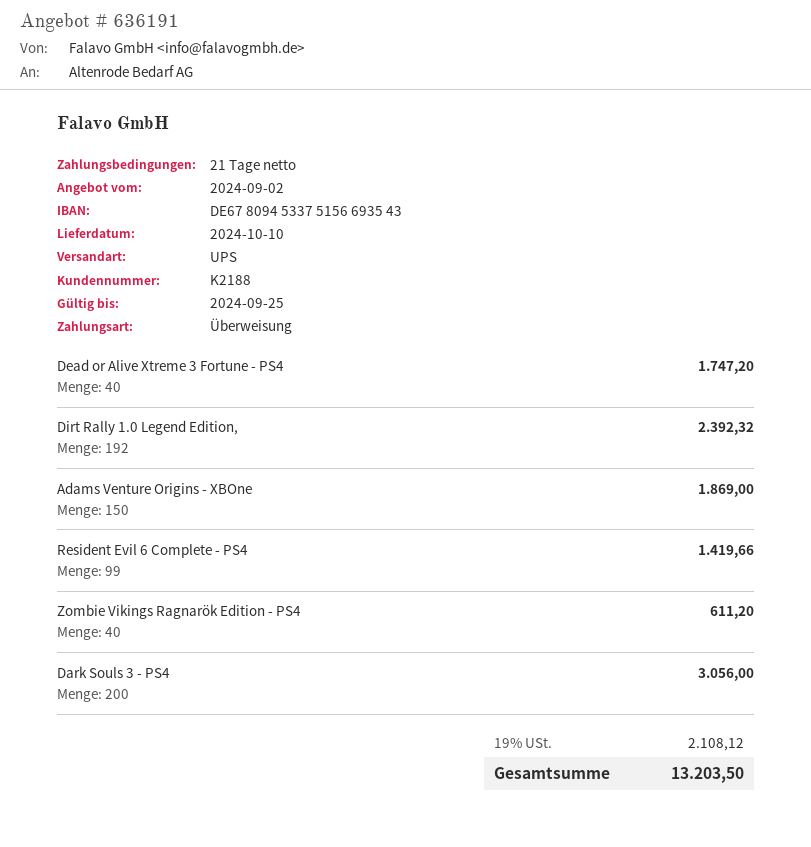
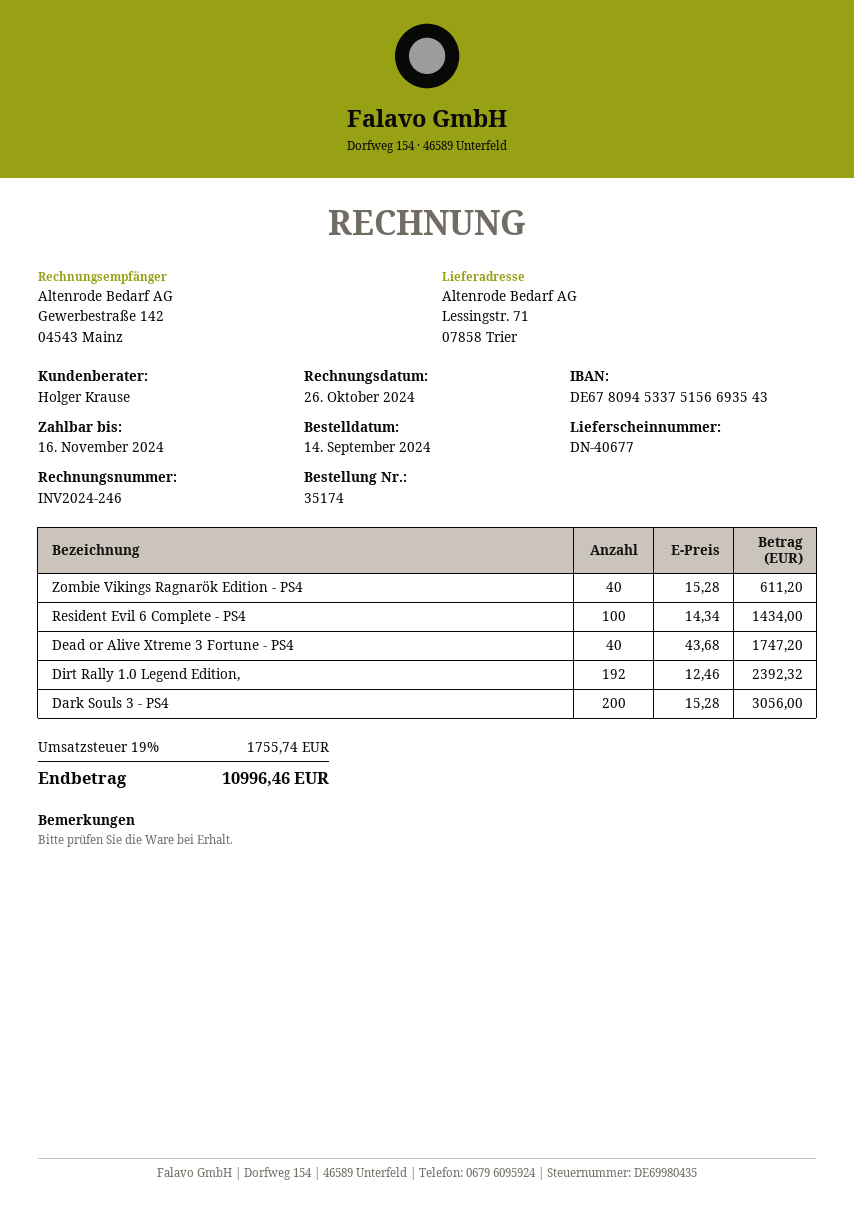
Adams Venture Origins - XBOne: 150 for 1869.00 -> none
Resident Evil 6 Complete - PS4: 99 for 1419.66 -> 100 for 1434.00
tax: 19% = 2108.12 -> 19% = 1755.74
total: 13203.50 -> 10996.46

